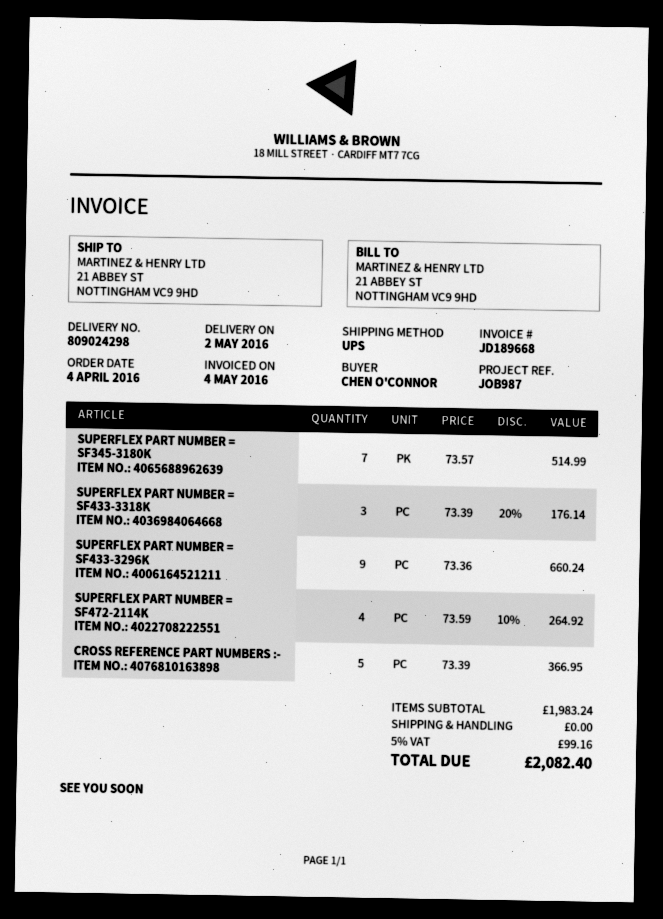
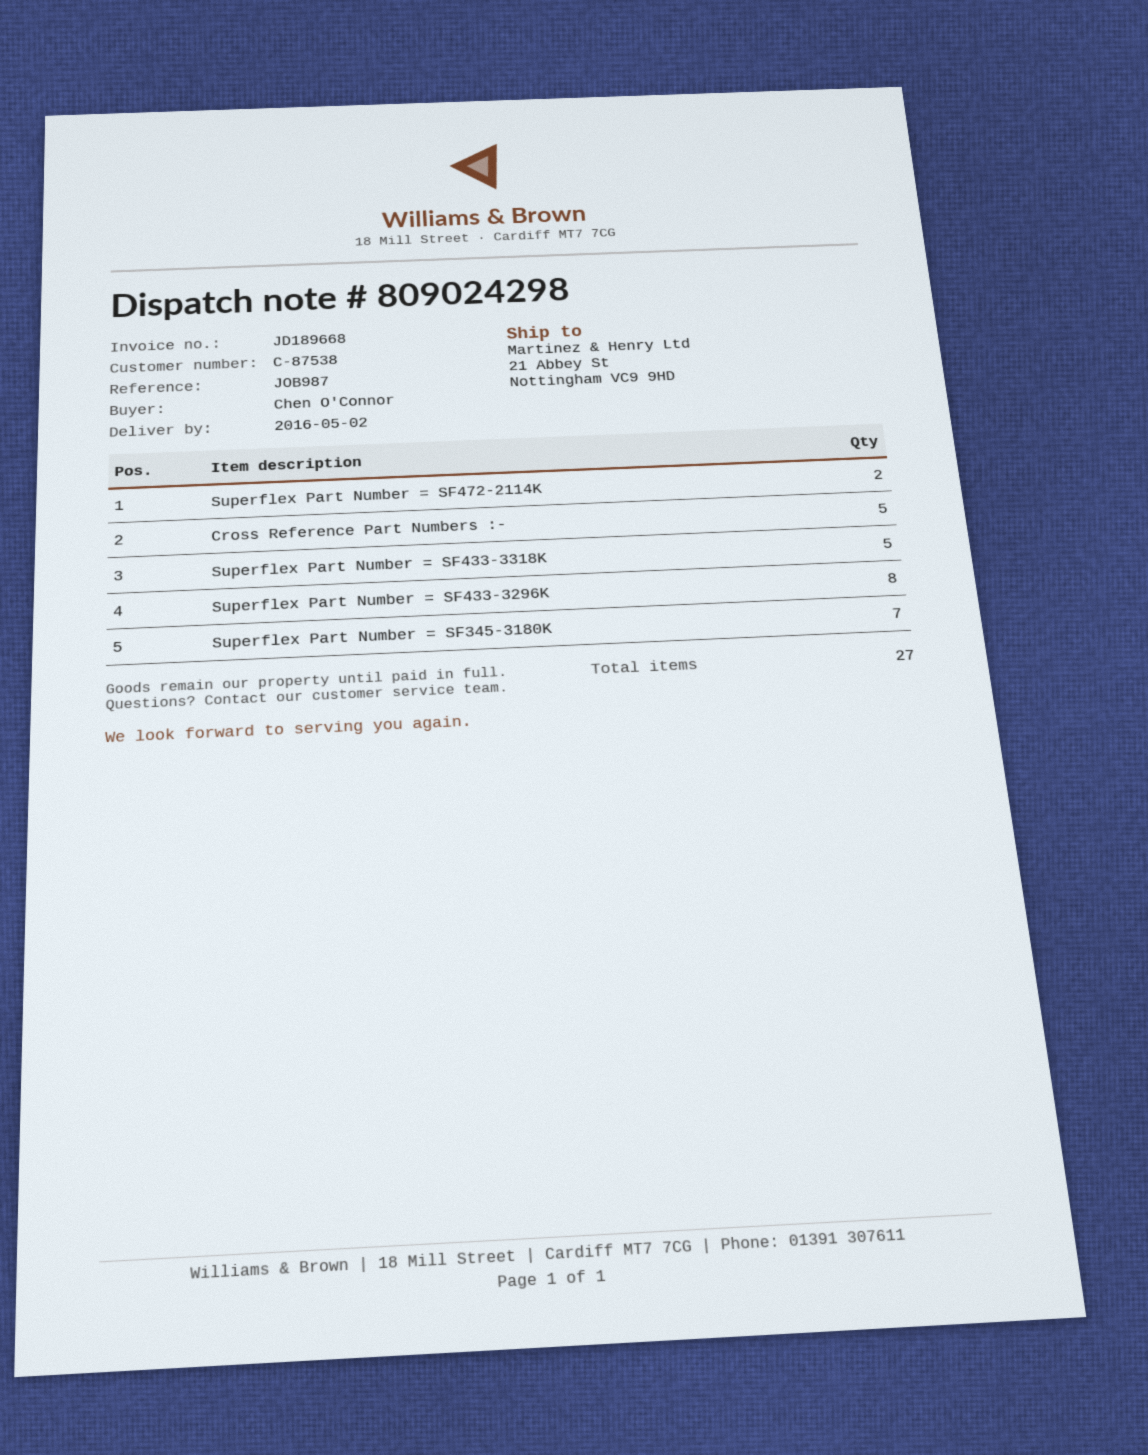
SUPERFLEX PART NUMBER = SF433-3318K: 3 -> 5
SUPERFLEX PART NUMBER = SF433-3296K: 9 -> 8
SUPERFLEX PART NUMBER = SF472-2114K: 4 -> 2

